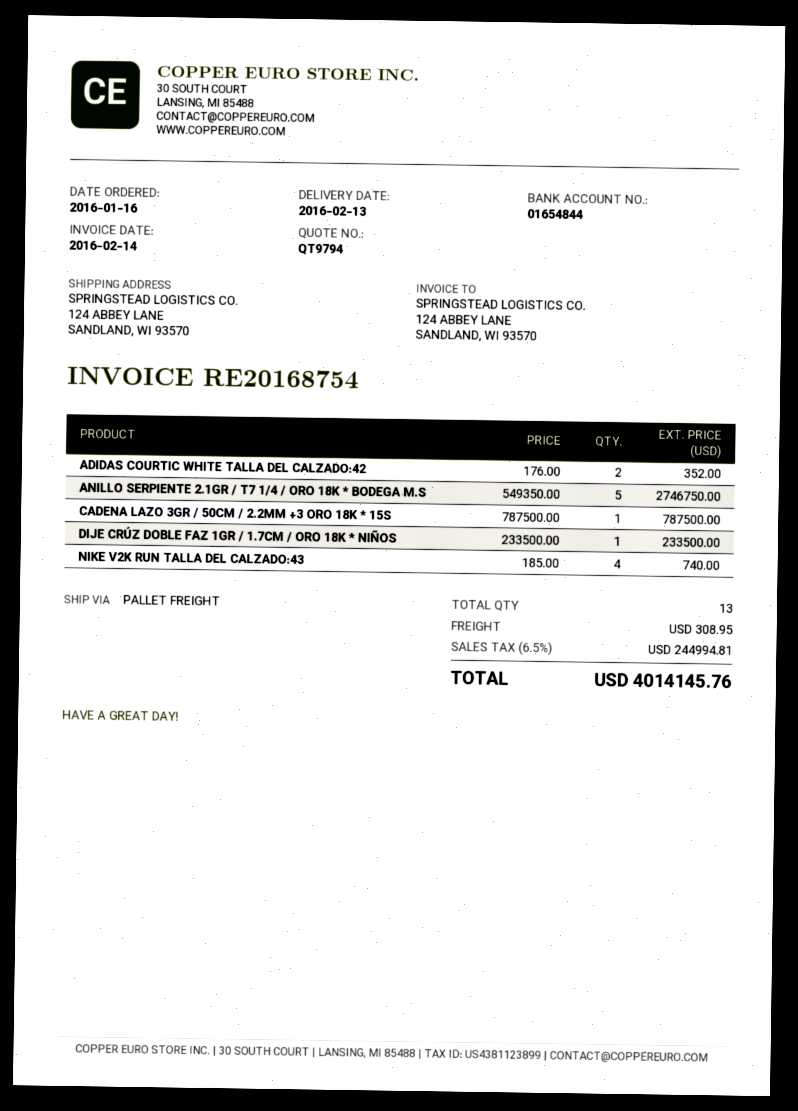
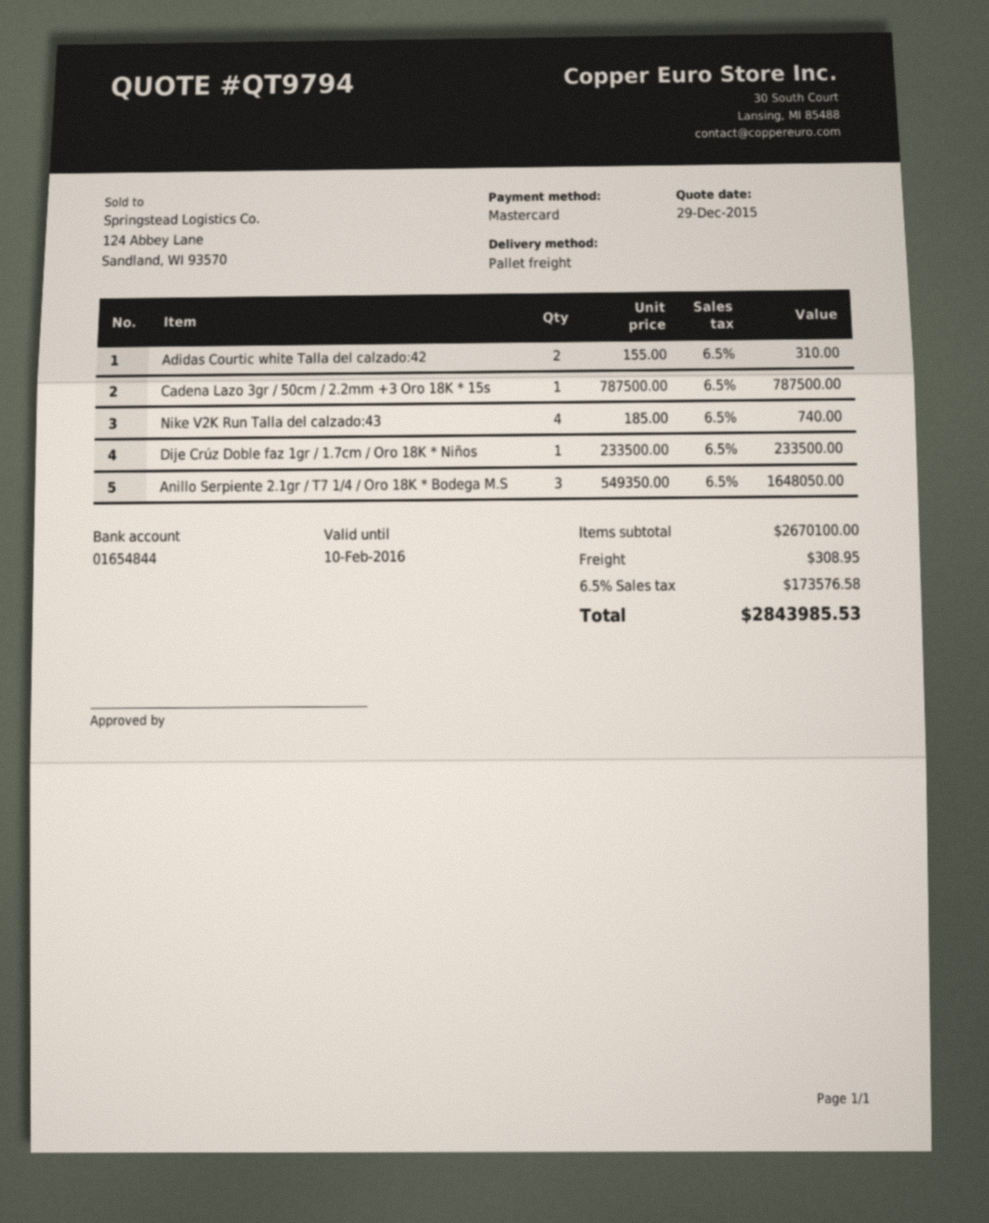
ADIDAS COURTIC WHITE TALLA DEL CALZADO:42: 2 x 176.00 = 352.00 -> 2 x 155.00 = 310.00
ANILLO SERPIENTE 2.1GR / T7 1/4 / ORO 18K * BODEGA M.S: 5 x 549350.00 = 2746750.00 -> 3 x 549350.00 = 1648050.00
tax: 6.5% = 244994.81 -> 6.5% = 173576.58
total: 4014145.76 -> 2843985.53

